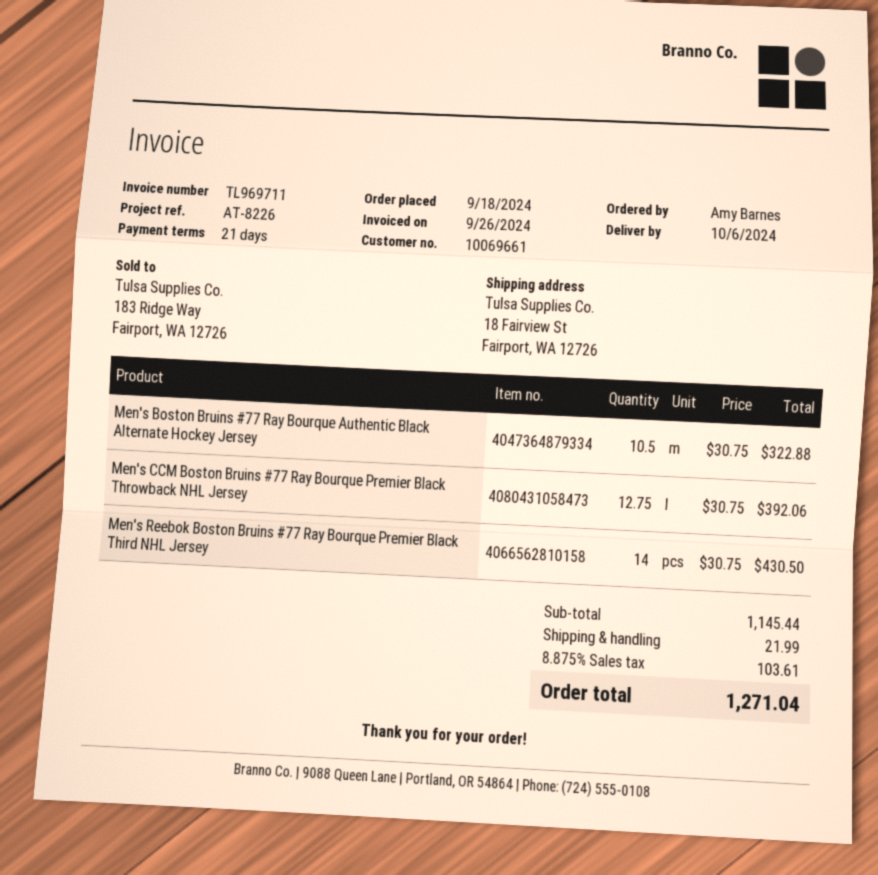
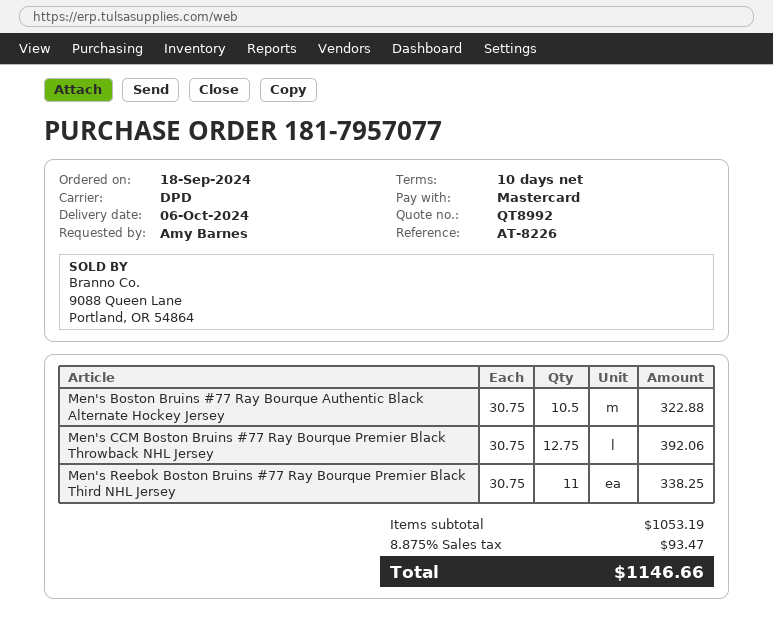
payment terms: 21 days -> 10 days
Men's Reebok Boston Bruins #77 Ray Bourque Premier Black Third NHL Jersey: 14 x 30.75 = 430.50 -> 11 x 30.75 = 338.25
subtotal: 1145.44 -> 1053.19
shipping: 21.99 -> none
tax: 8.875% = 103.61 -> 8.875% = 93.47
total: 1271.04 -> 1146.66

